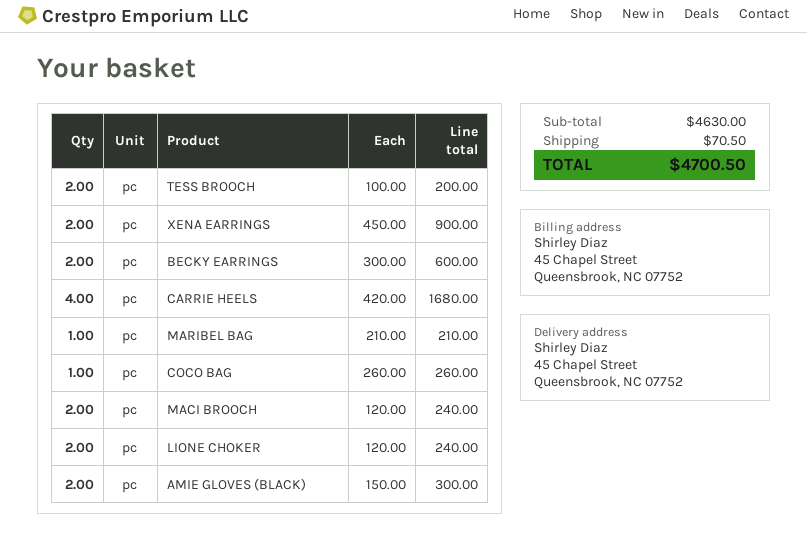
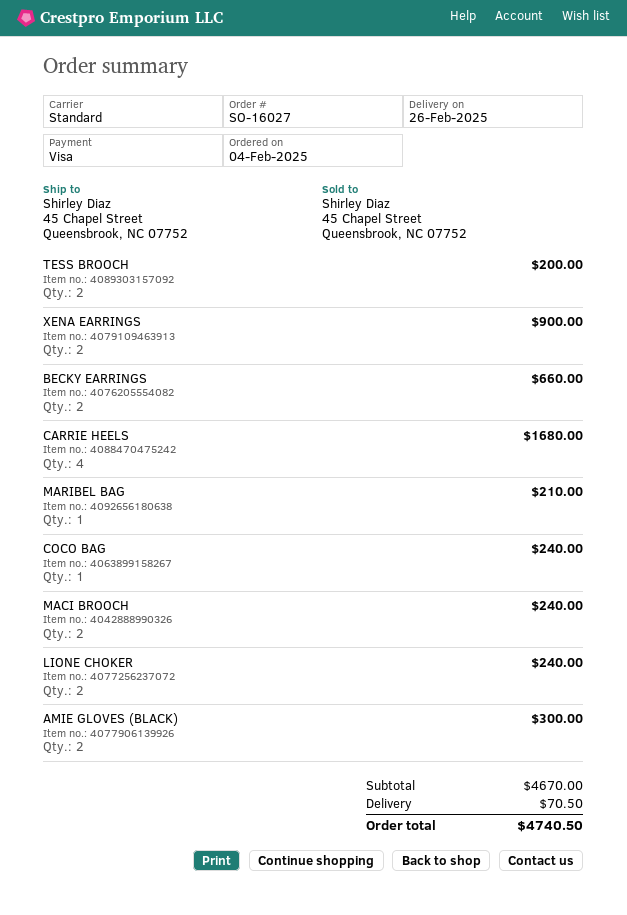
BECKY EARRINGS: 2 for 600.00 -> 2 for 660.00
COCO BAG: 1 for 260.00 -> 1 for 240.00
subtotal: 4630.00 -> 4670.00
total: 4700.50 -> 4740.50

